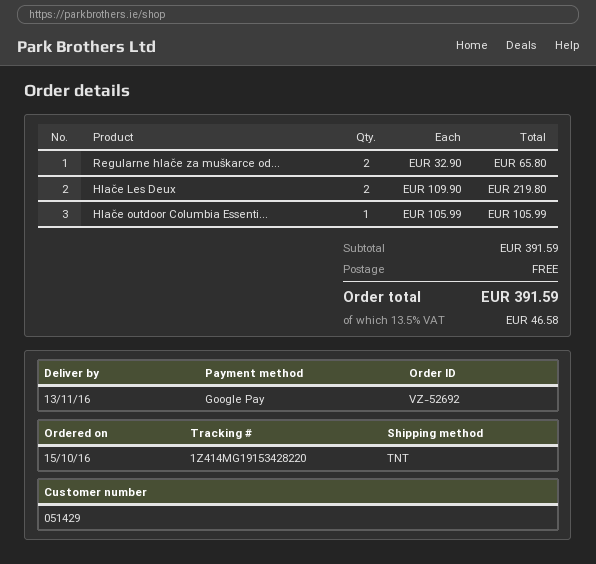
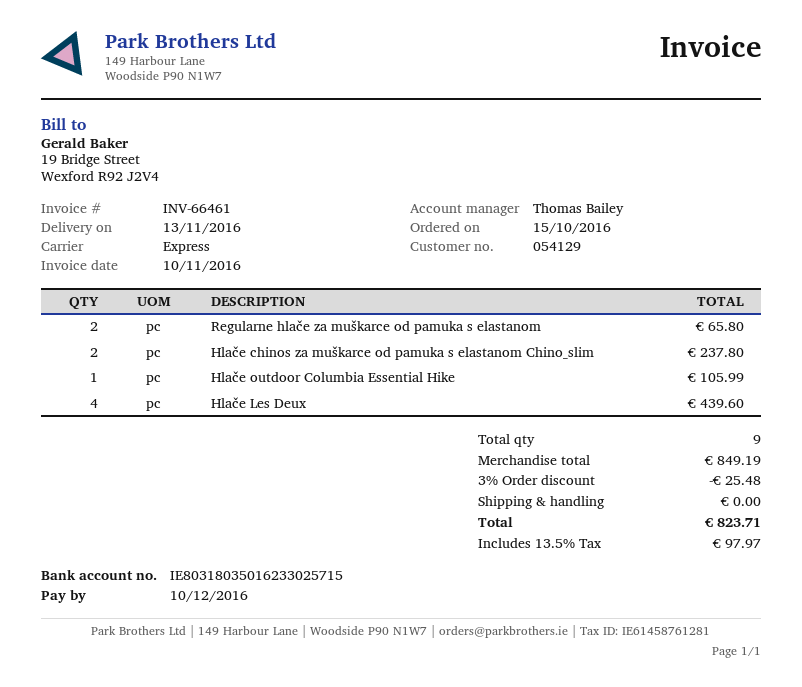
customer number: 051429 -> 054129
shipping method: TNT -> express
Hlače Les Deux: 2 for 219.80 -> 4 for 439.60
Hlače chinos za muškarce od pamuka s elastanom Chino_slim: none -> 2 for 237.80
subtotal: 391.59 -> 849.19
discount: none -> 3% = 25.48
tax: 13.5% = 46.58 -> 13.5% = 97.97
total: 391.59 -> 823.71

